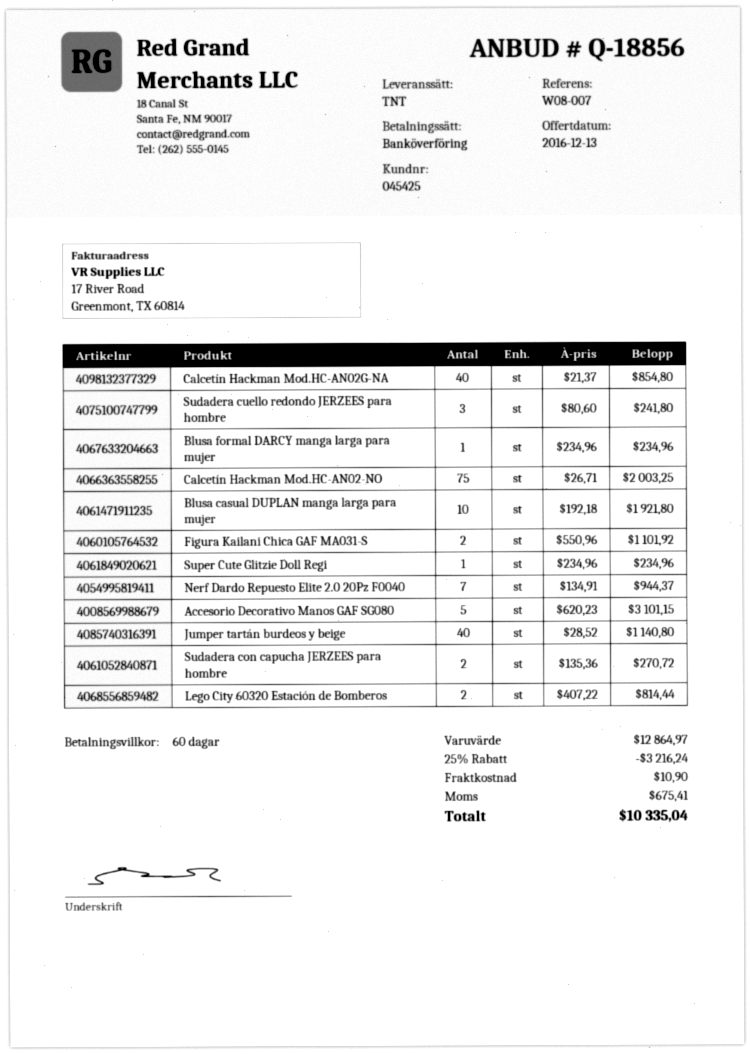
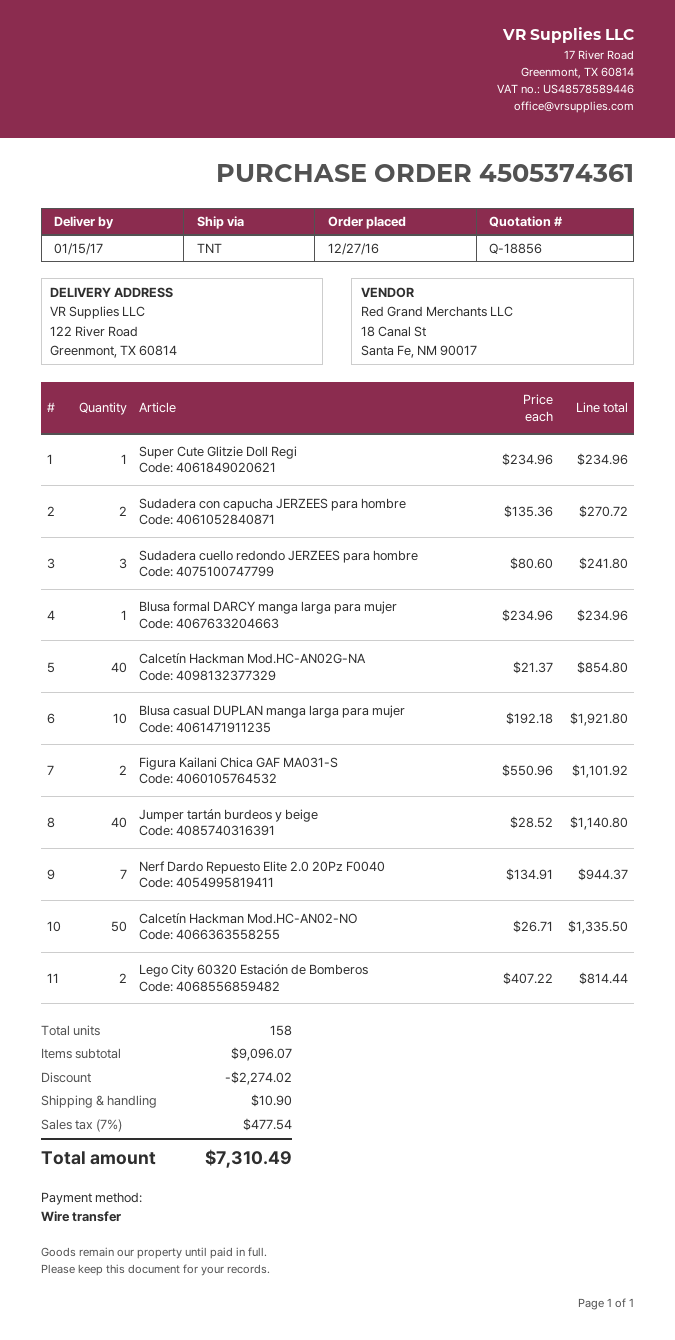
Calcetín Hackman Mod.HC-AN02-NO: 75 x 26.71 = 2003.25 -> 50 x 26.71 = 1335.50
Accesorio Decorativo Manos GAF SG080: 5 x 620.23 = 3101.15 -> none
subtotal: 12864.97 -> 9096.07
discount: 3216.24 -> 2274.02
tax: 675.41 -> 477.54
total: 10335.04 -> 7310.49

